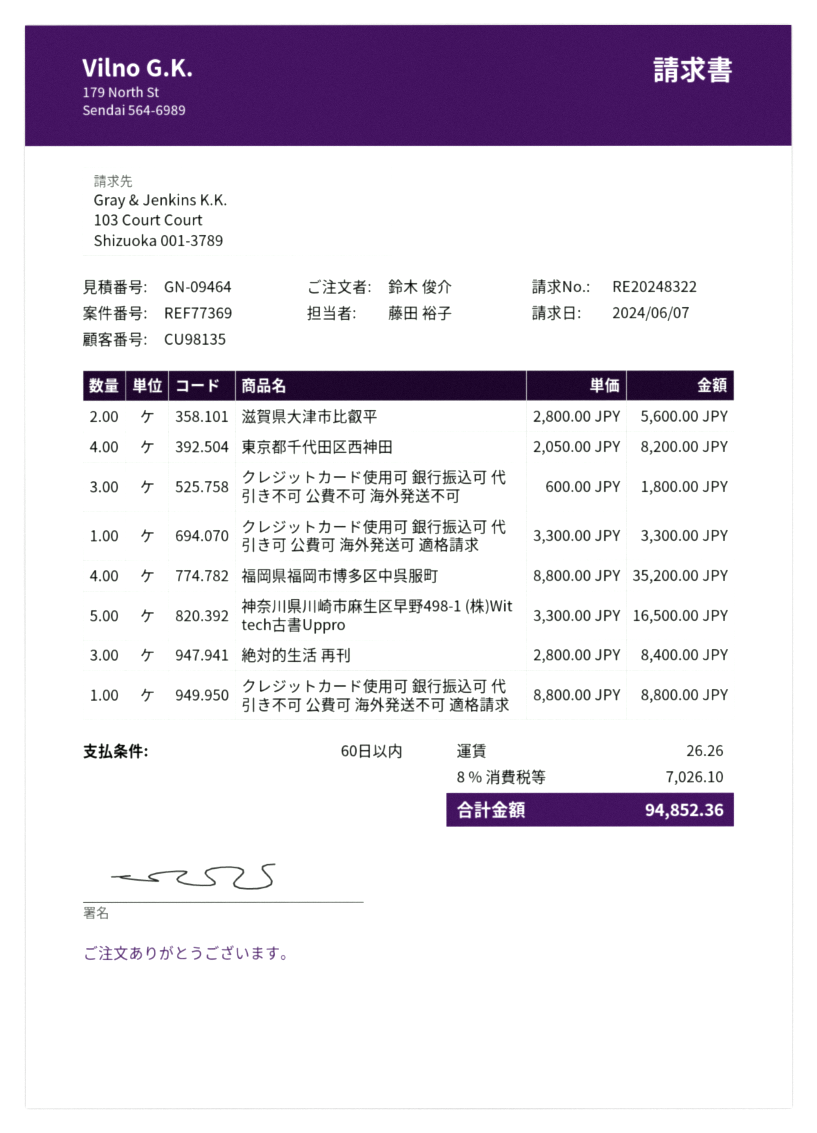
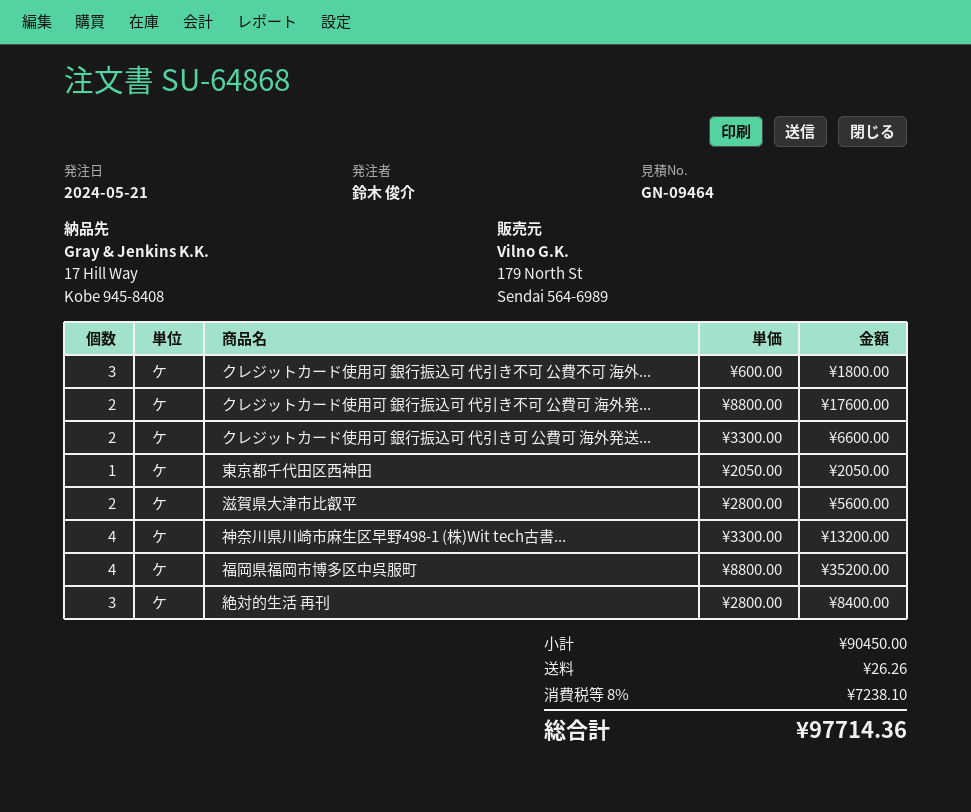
東京都千代田区西神田: 4 x 2050.00 = 8200.00 -> 1 x 2050.00 = 2050.00
クレジットカード使用可 銀行振込可 代引き可 公費可 海外発送可 適格請求: 1 x 3300.00 = 3300.00 -> 2 x 3300.00 = 6600.00
神奈川県川崎市麻生区早野498-1 (株)Wit tech古書Uppro: 5 x 3300.00 = 16500.00 -> 4 x 3300.00 = 13200.00
クレジットカード使用可 銀行振込可 代引き不可 公費可 海外発送不可 適格請求: 1 x 8800.00 = 8800.00 -> 2 x 8800.00 = 17600.00
tax: 8% = 7026.10 -> 8% = 7238.10
total: 94852.36 -> 97714.36

